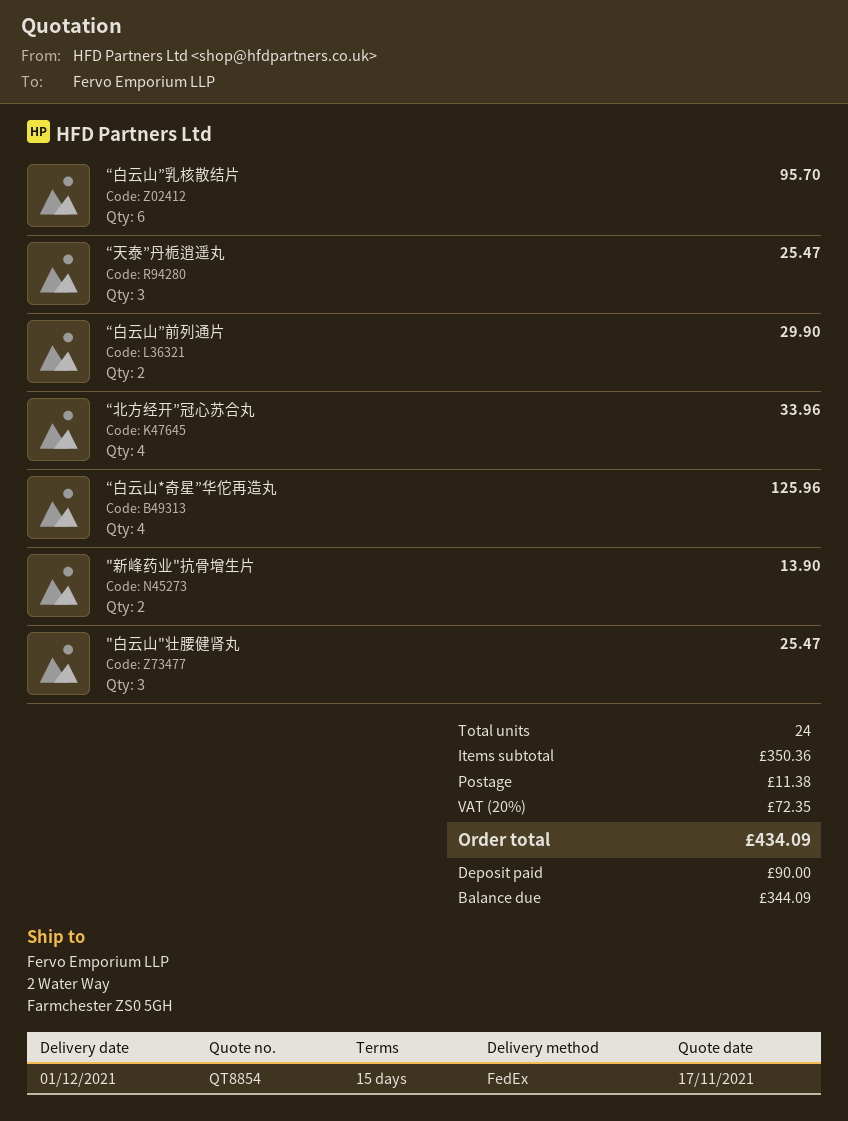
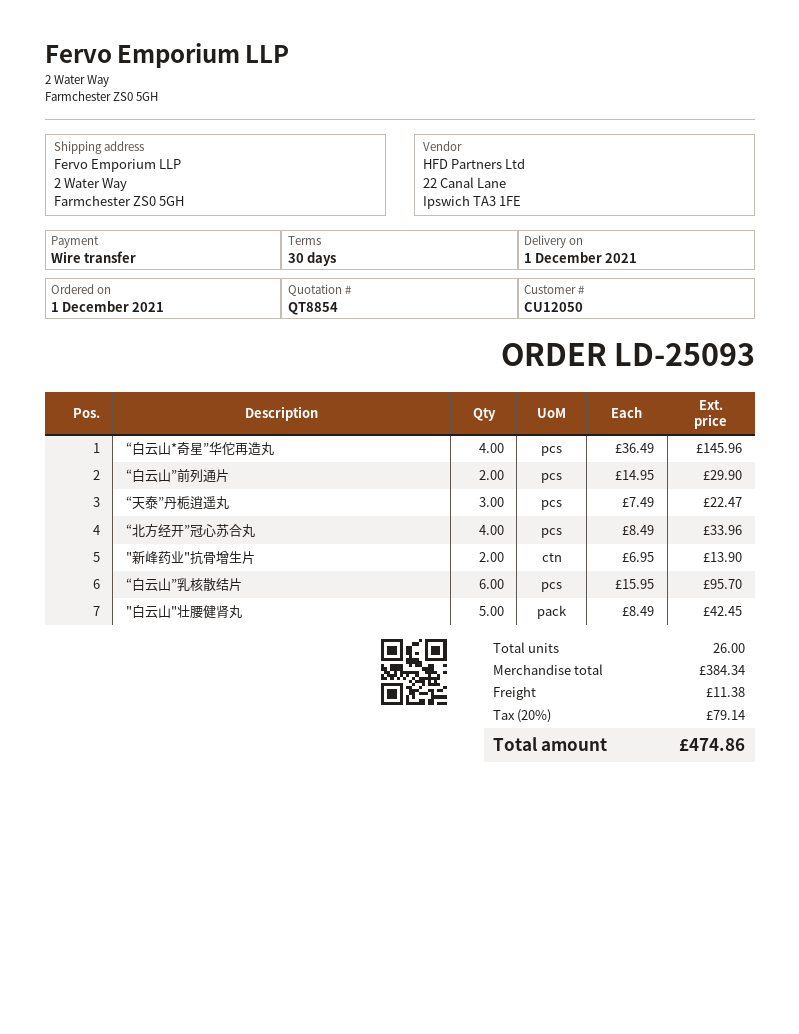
payment terms: 15 days -> 30 days
“天泰”丹栀逍遥丸: 3 for 25.47 -> 3 for 22.47
“白云山*奇星”华佗再造丸: 4 for 125.96 -> 4 for 145.96
"白云山"壮腰健肾丸: 3 for 25.47 -> 5 for 42.45
total quantity: 24 -> 26
subtotal: 350.36 -> 384.34
tax: 20% = 72.35 -> 20% = 79.14
total: 434.09 -> 474.86

